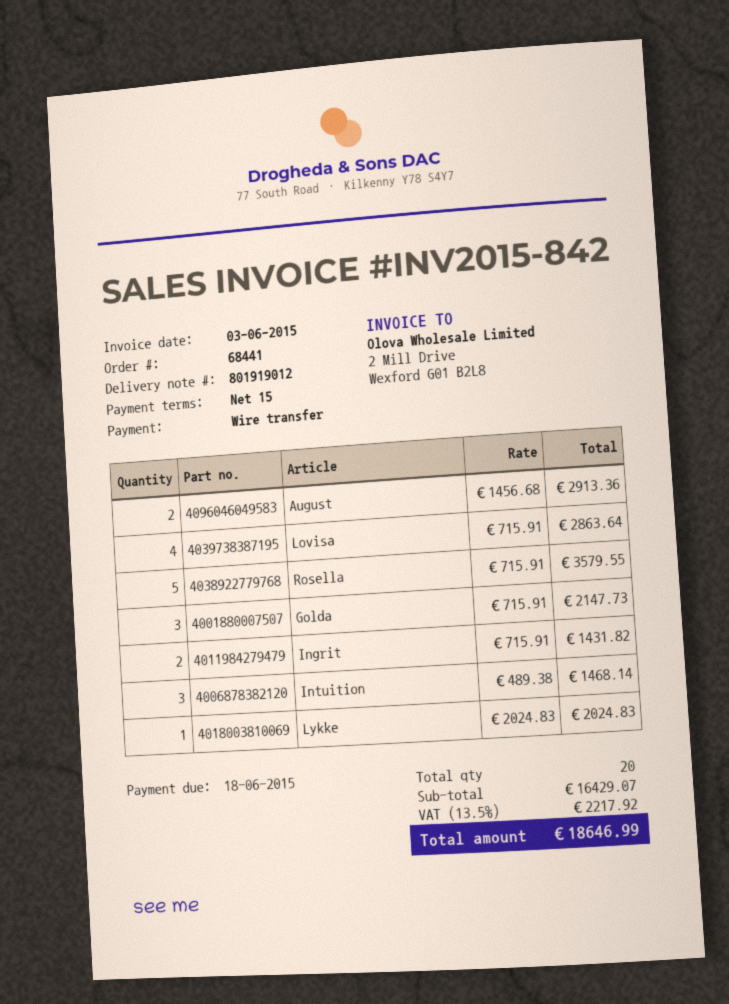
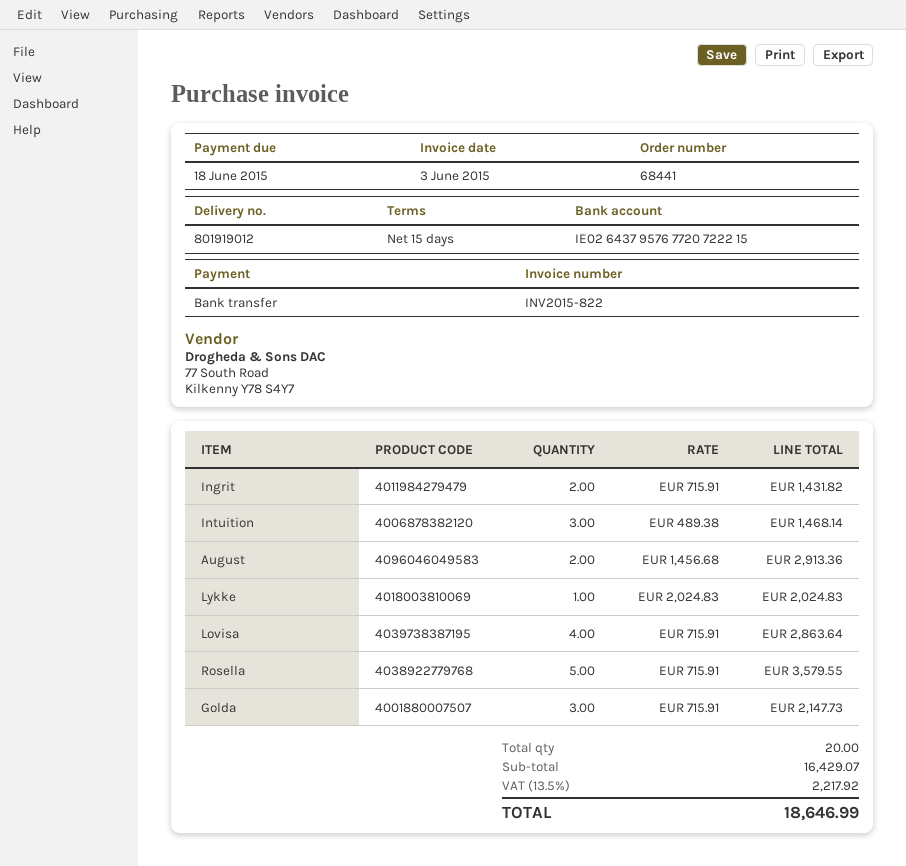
invoice number: INV2015-842 -> INV2015-822

